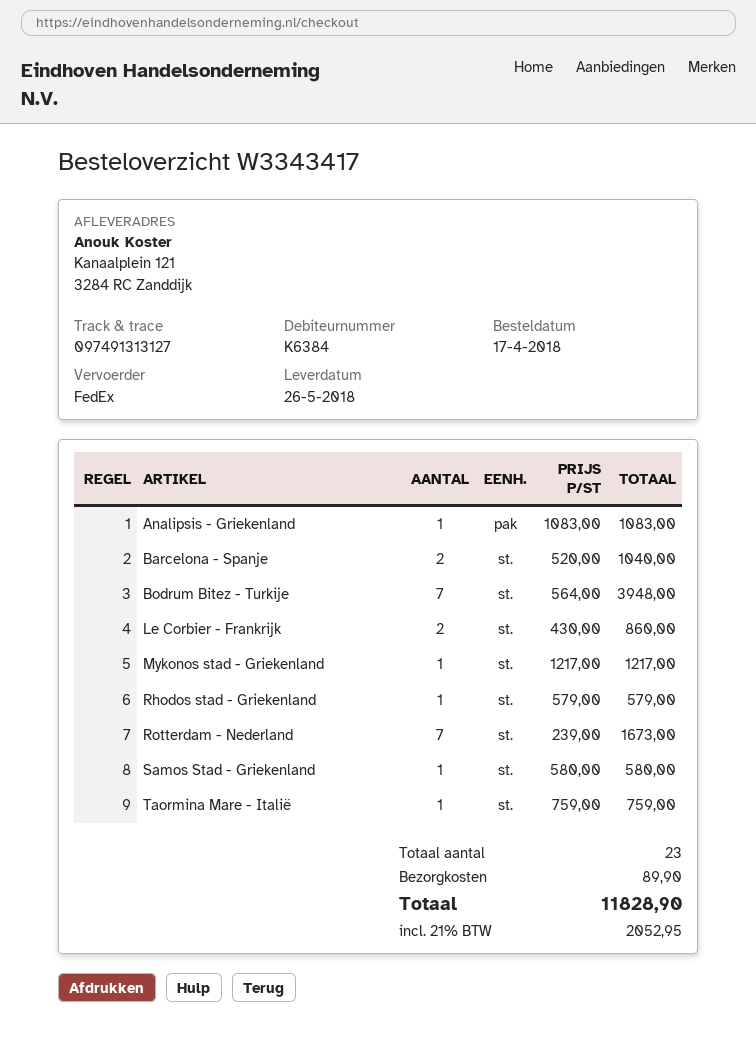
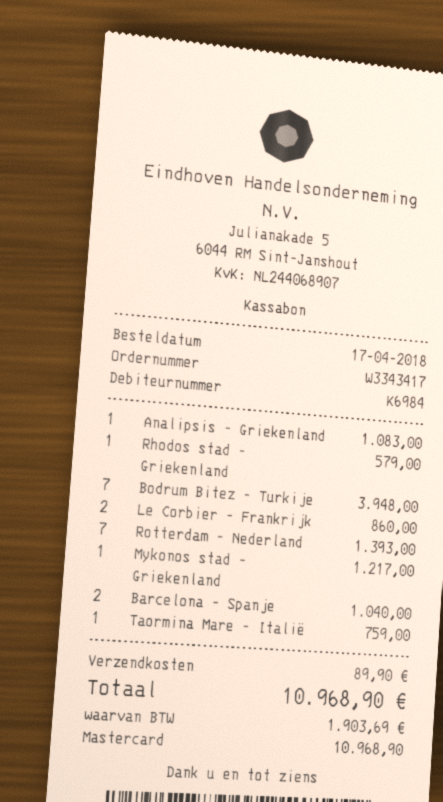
customer number: K6384 -> K6984
Rotterdam - Nederland: 7 for 1673.00 -> 7 for 1393.00
Samos Stad - Griekenland: 1 for 580.00 -> none
tax: 2052.95 -> 1903.69
total: 11828.90 -> 10968.90

